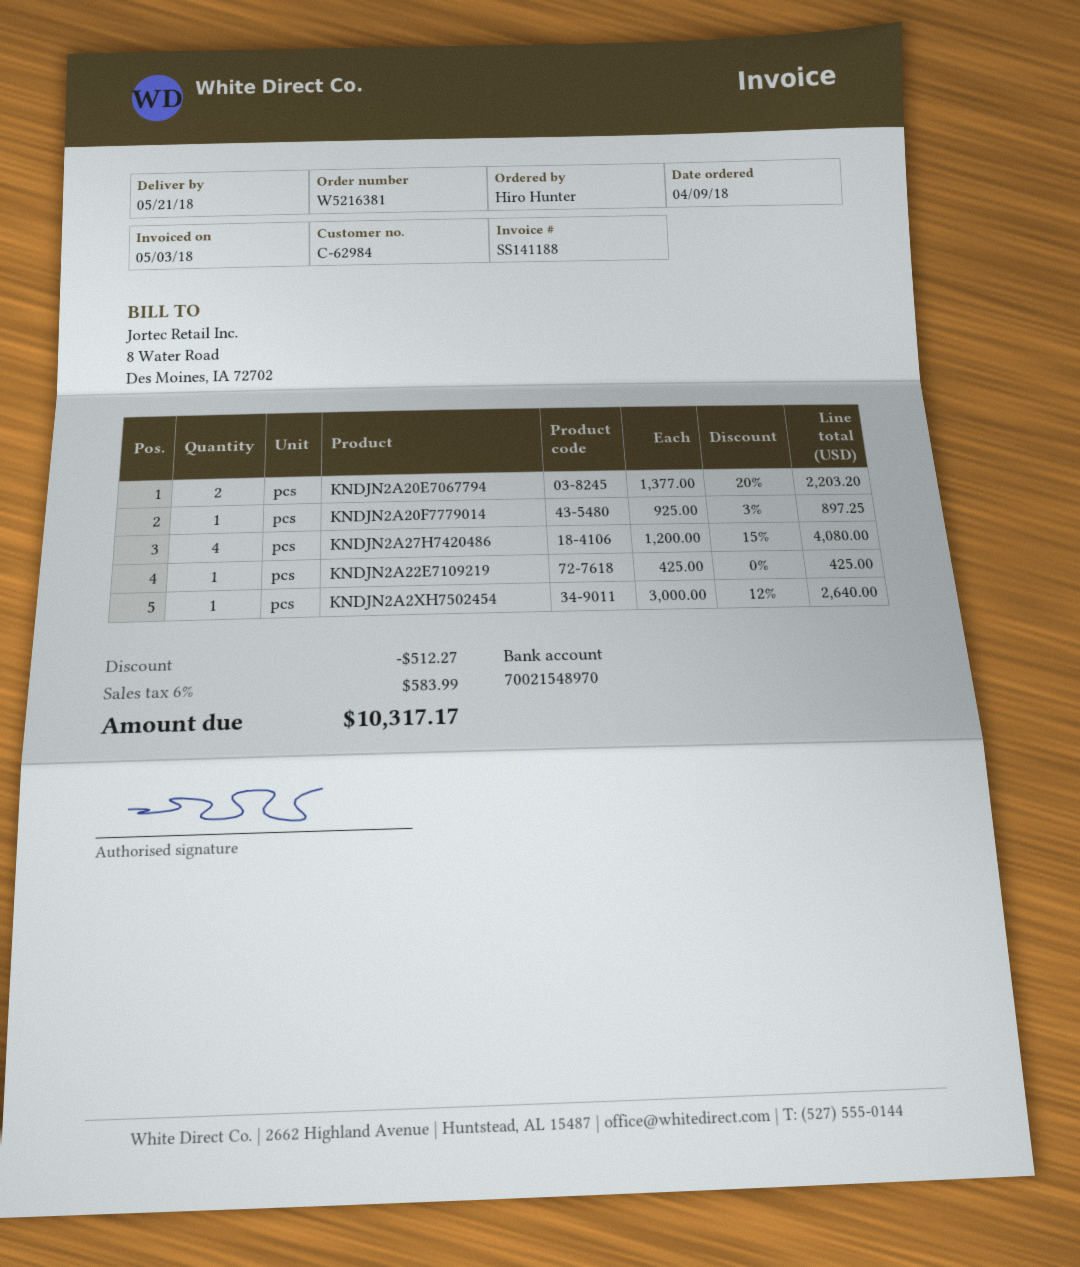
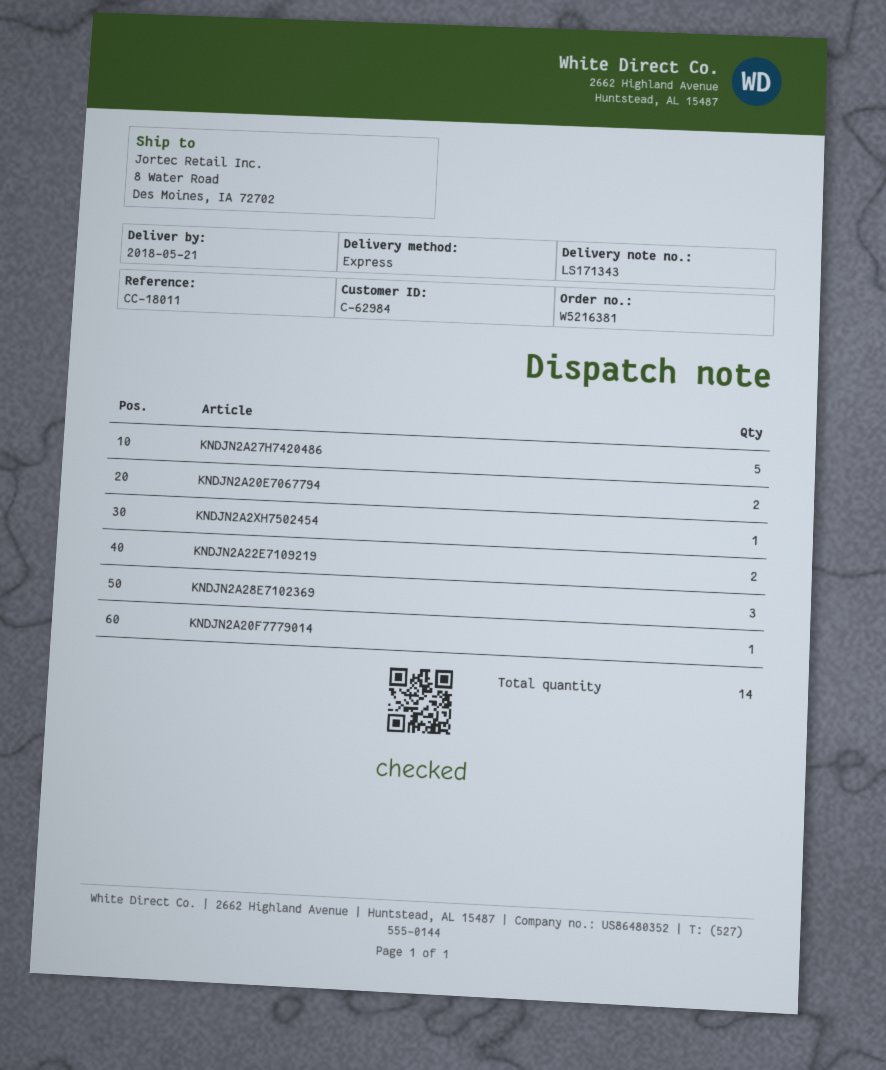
KNDJN2A27H7420486: 4 -> 5
KNDJN2A22E7109219: 1 -> 2
KNDJN2A28E7102369: none -> 3

